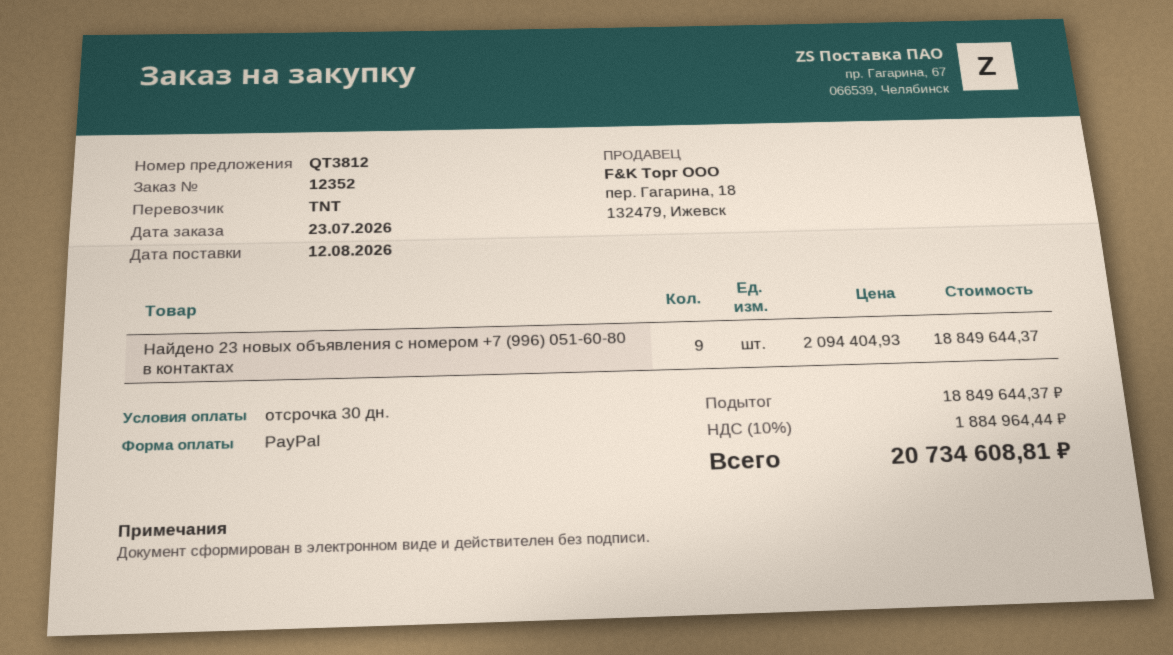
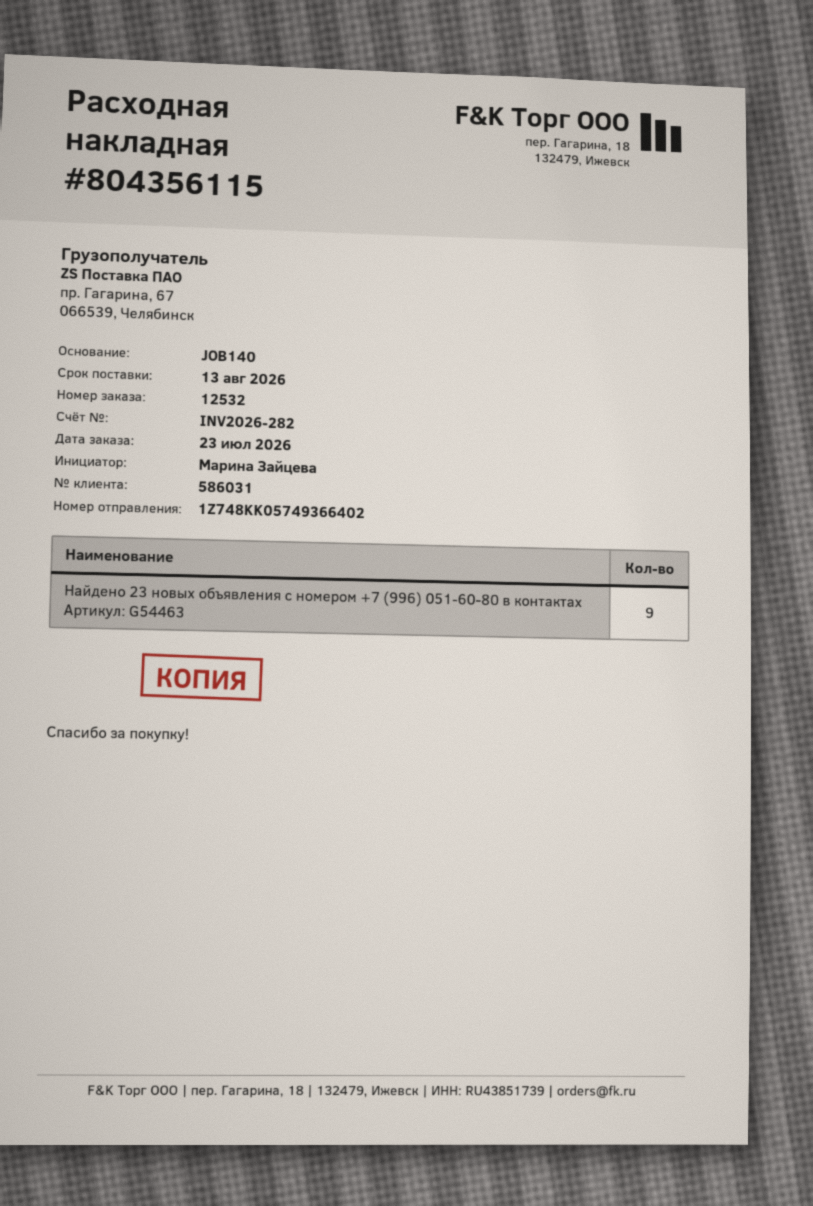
order number: 12352 -> 12532
delivery date: 2026-08-12 -> 2026-08-13

